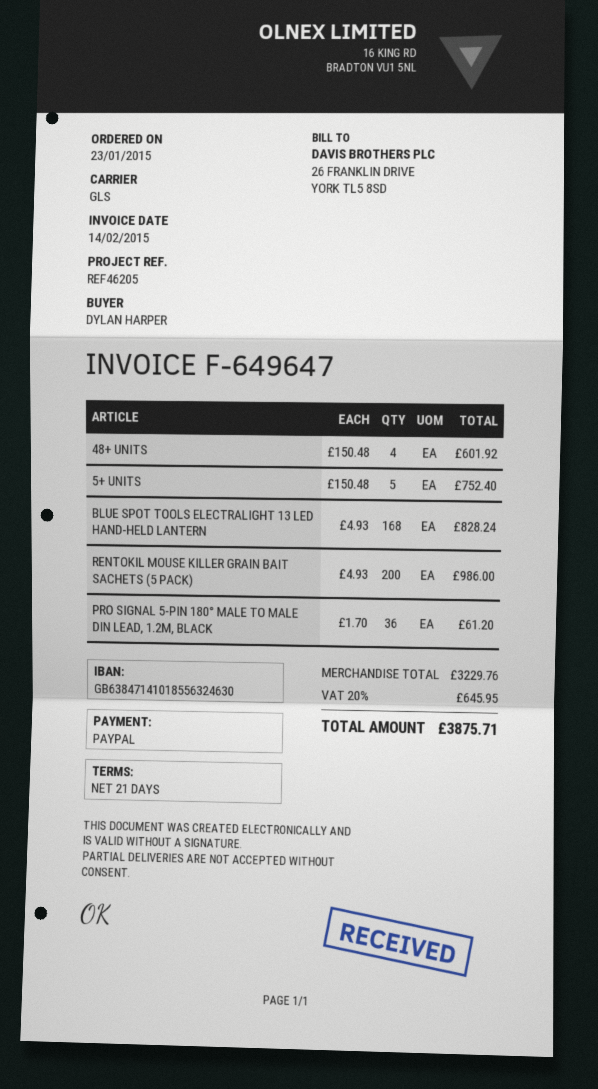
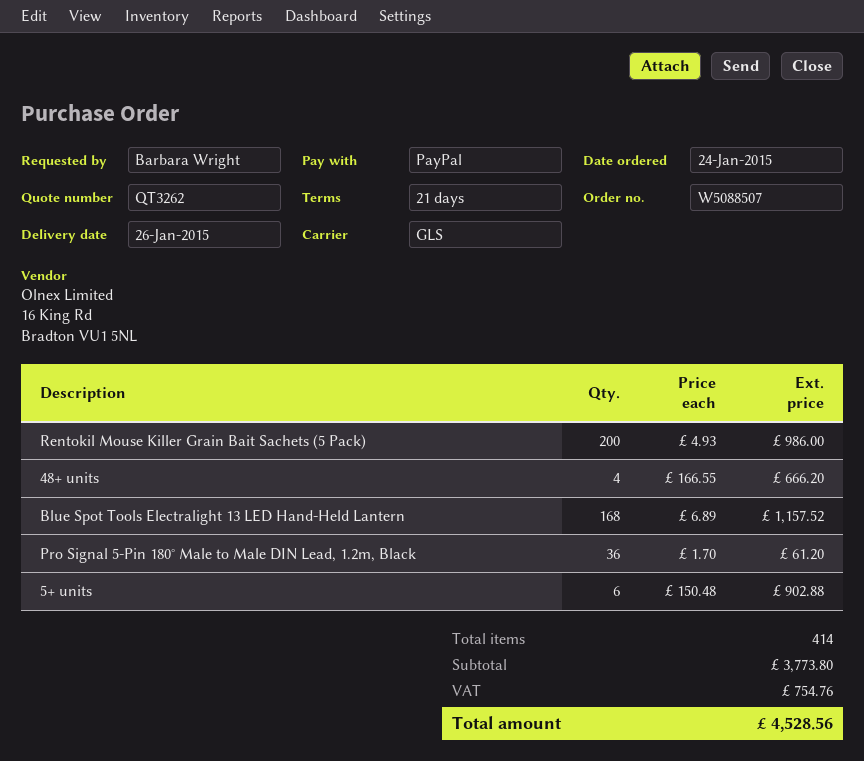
order date: 2015-01-23 -> 2015-01-24
ordered by: DYLAN HARPER -> Barbara Wright
48+ UNITS: 4 x 150.48 = 601.92 -> 4 x 166.55 = 666.20
5+ UNITS: 5 x 150.48 = 752.40 -> 6 x 150.48 = 902.88
BLUE SPOT TOOLS ELECTRALIGHT 13 LED HAND-HELD LANTERN: 168 x 4.93 = 828.24 -> 168 x 6.89 = 1157.52
subtotal: 3229.76 -> 3773.80
tax: 645.95 -> 754.76
total: 3875.71 -> 4528.56

